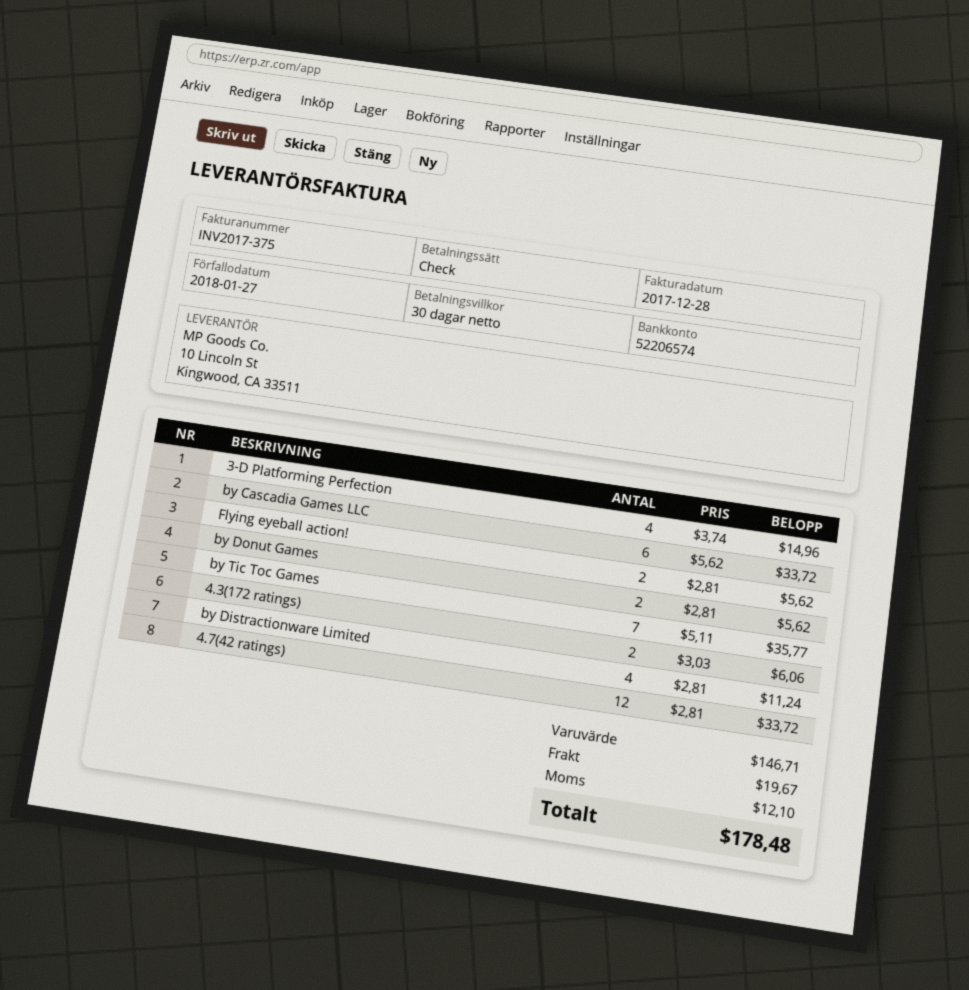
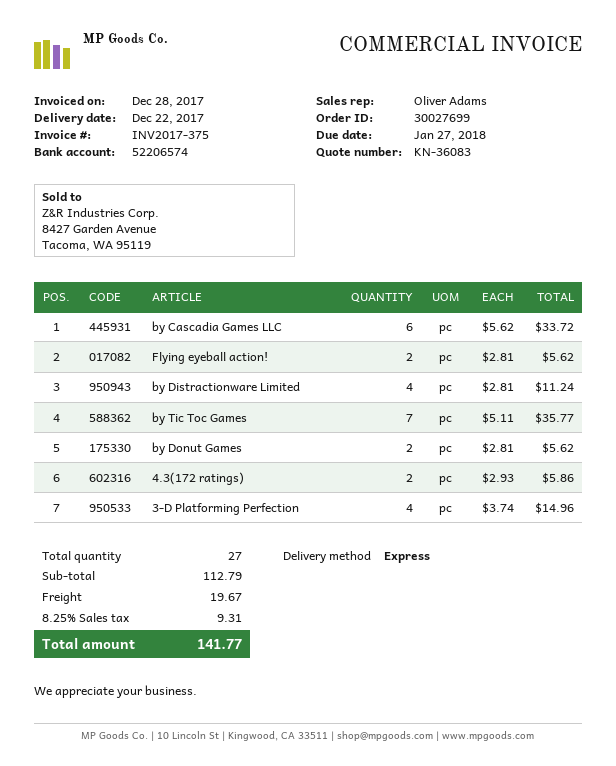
4.3(172 ratings): 2 x 3.03 = 6.06 -> 2 x 2.93 = 5.86
4.7(42 ratings): 12 x 2.81 = 33.72 -> none
subtotal: 146.71 -> 112.79
tax: 12.10 -> 9.31
total: 178.48 -> 141.77

